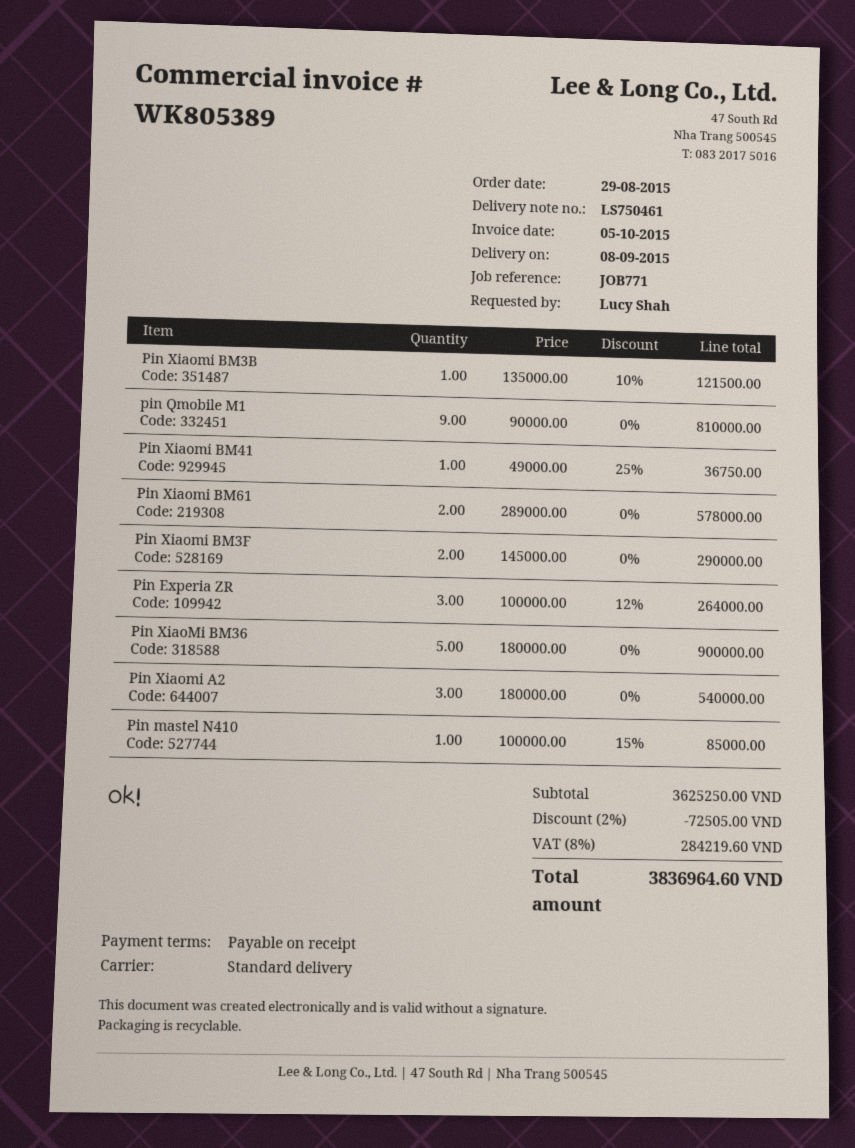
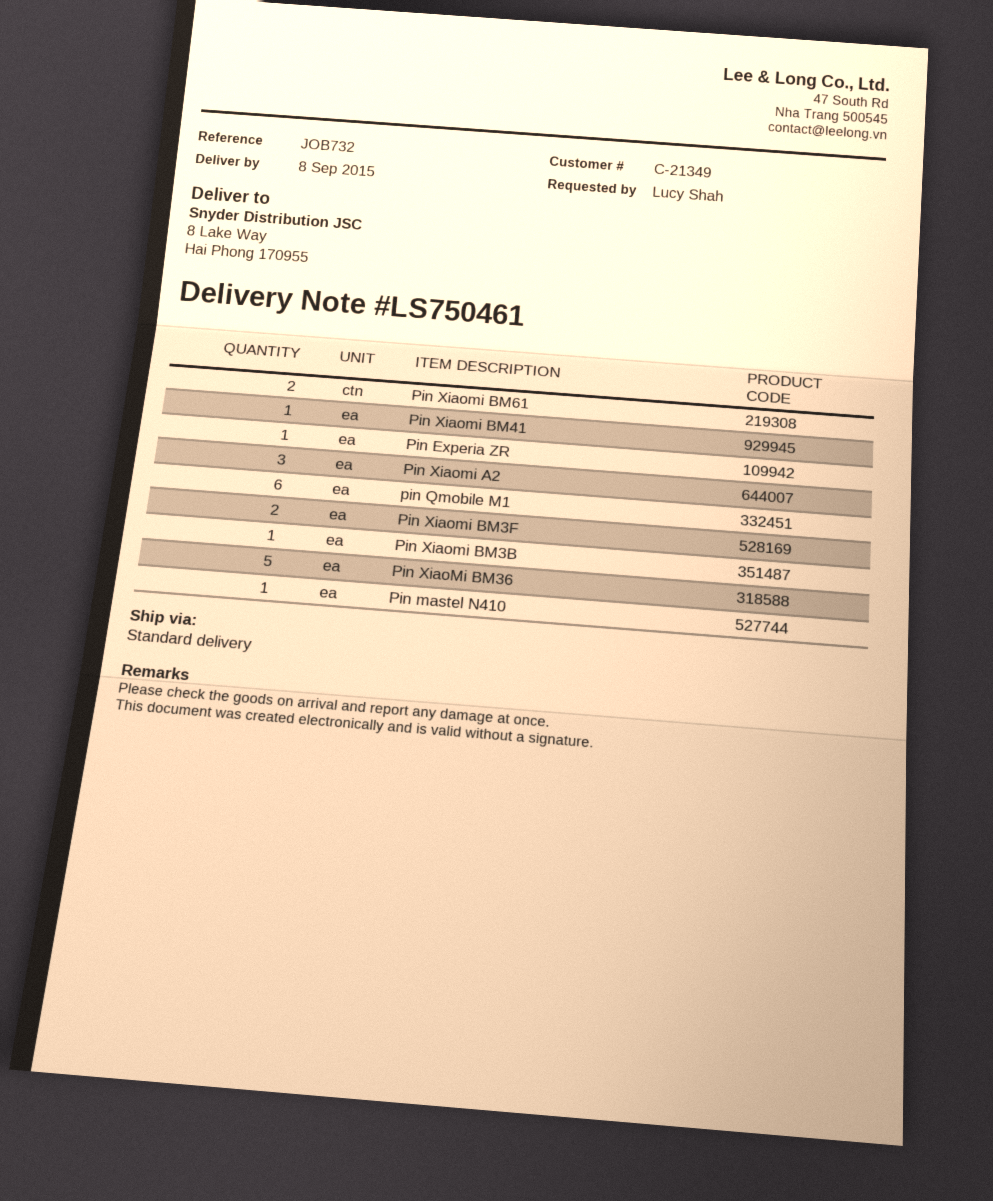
reference: JOB771 -> JOB732
pin Qmobile M1: 9 -> 6
Pin Experia ZR: 3 -> 1

